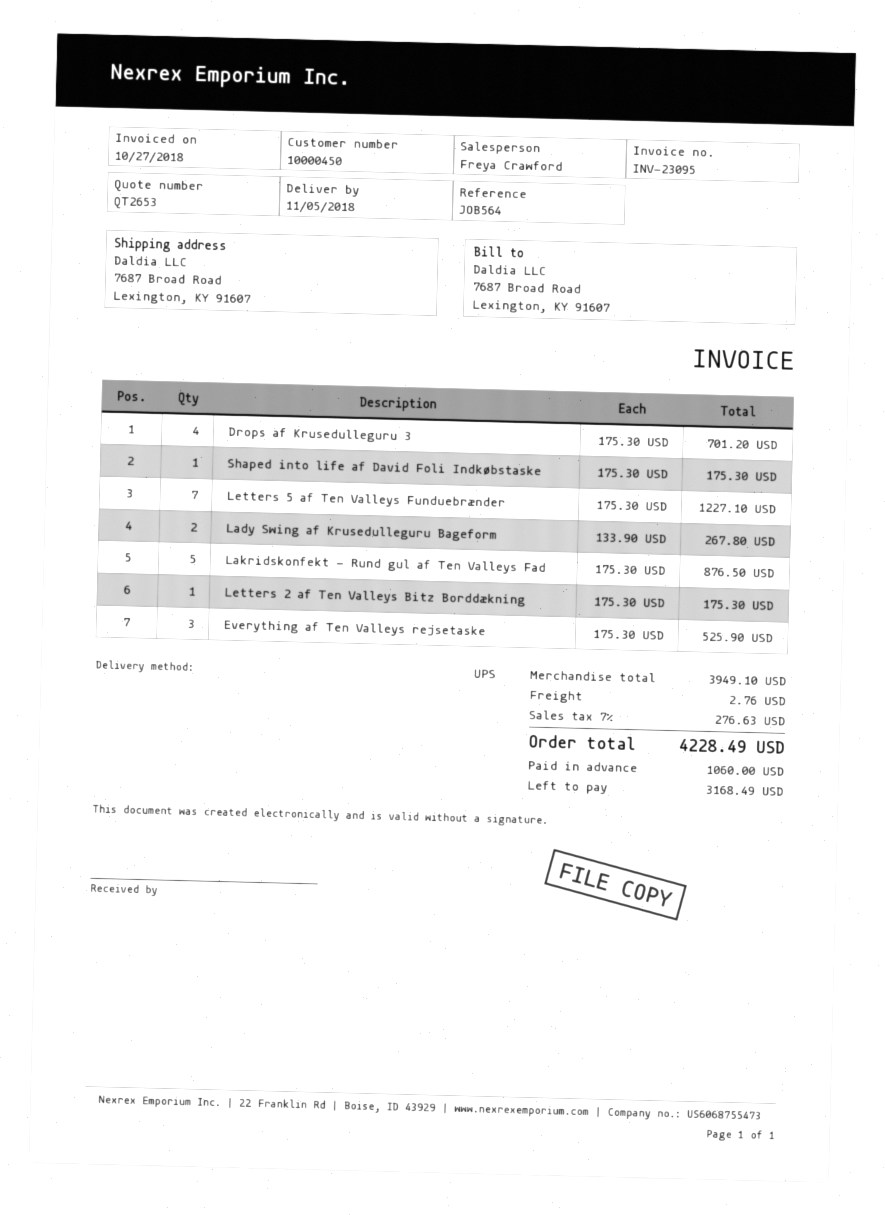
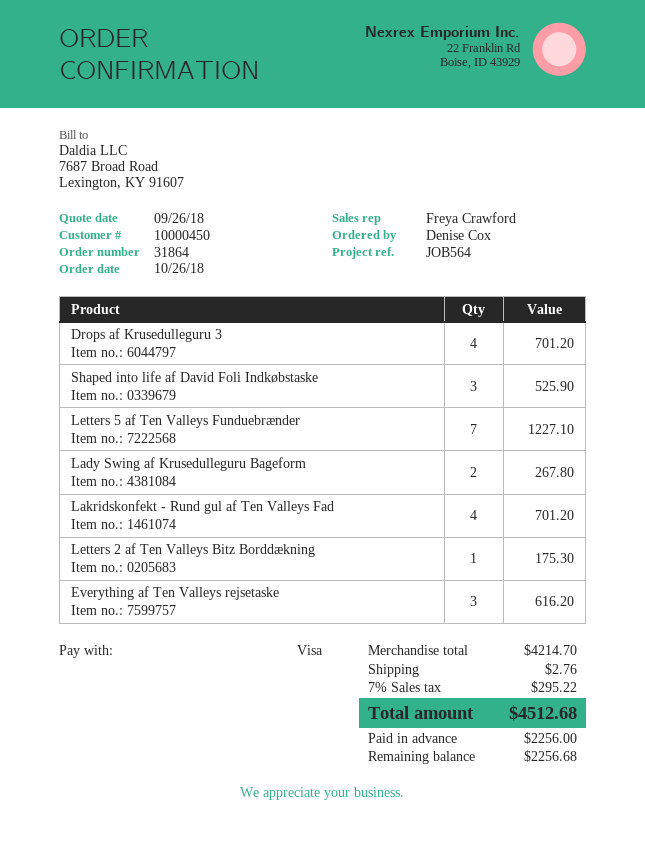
Shaped into life af David Foli Indkøbstaske: 1 for 175.30 -> 3 for 525.90
Lakridskonfekt - Rund gul af Ten Valleys Fad: 5 for 876.50 -> 4 for 701.20
Everything af Ten Valleys rejsetaske: 3 for 525.90 -> 3 for 616.20
subtotal: 3949.10 -> 4214.70
tax: 7% = 276.63 -> 7% = 295.22
total: 4228.49 -> 4512.68
deposit: 1060.00 -> 2256.00
balance: 3168.49 -> 2256.68

